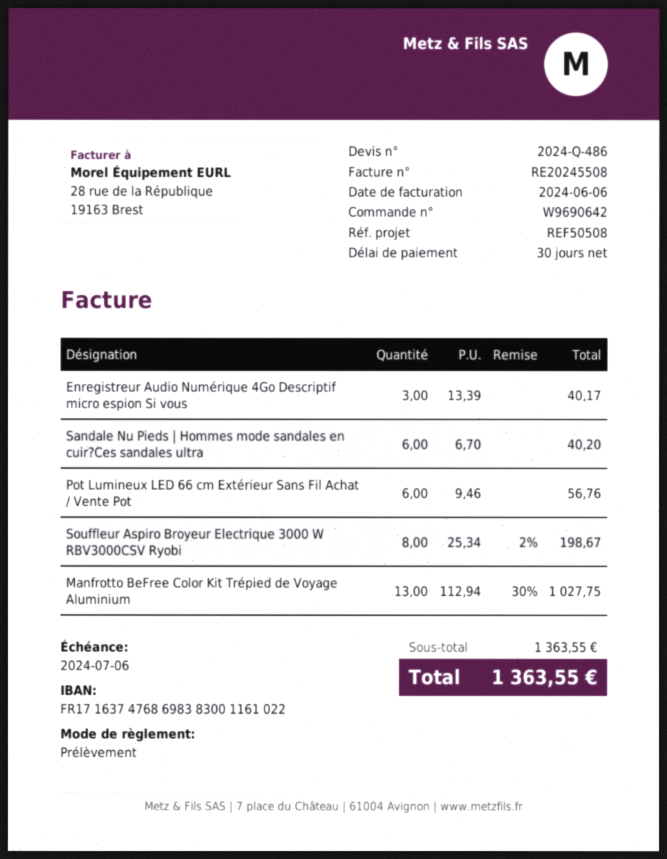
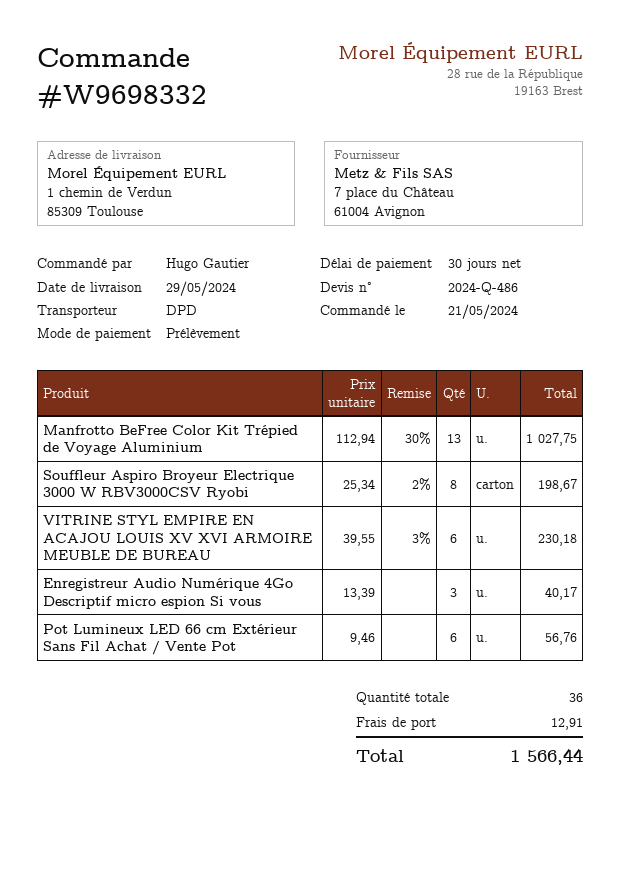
order number: W9690642 -> W9698332
Sandale Nu Pieds | Hommes mode sandales en cuir?Ces sandales ultra: 6 x 6.70 = 40.20 -> none
VITRINE STYL EMPIRE EN ACAJOU LOUIS XV XVI ARMOIRE MEUBLE DE BUREAU: none -> 6 x 39.55 - 3% = 230.18
shipping: none -> 12.91
total: 1363.55 -> 1566.44

